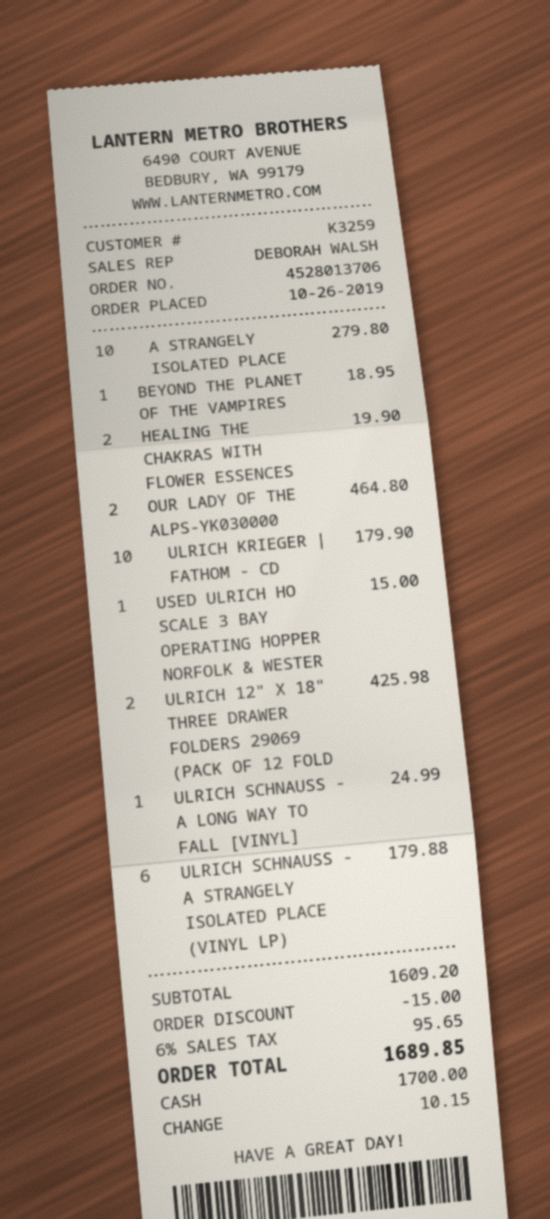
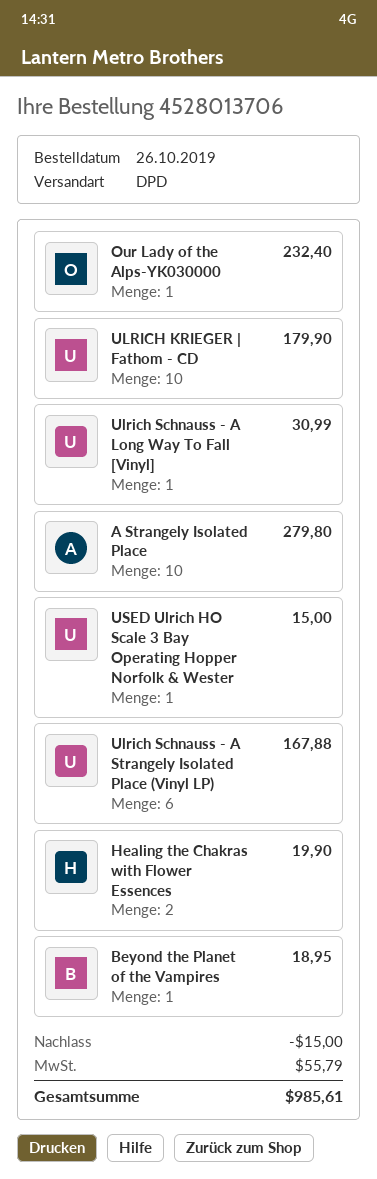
OUR LADY OF THE ALPS-YK030000: 2 for 464.80 -> 1 for 232.40
ULRICH 12" X 18" THREE DRAWER FOLDERS 29069 (PACK OF 12 FOLD: 2 for 425.98 -> none
ULRICH SCHNAUSS - A LONG WAY TO FALL [VINYL]: 1 for 24.99 -> 1 for 30.99
ULRICH SCHNAUSS - A STRANGELY ISOLATED PLACE (VINYL LP): 6 for 179.88 -> 6 for 167.88
tax: 95.65 -> 55.79
total: 1689.85 -> 985.61

